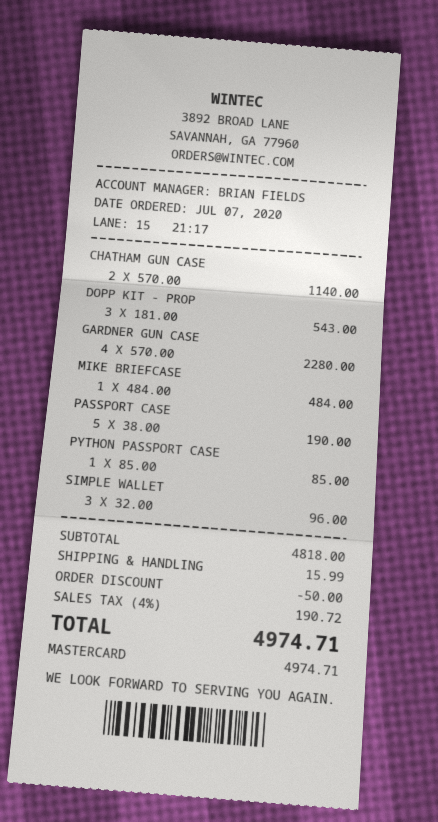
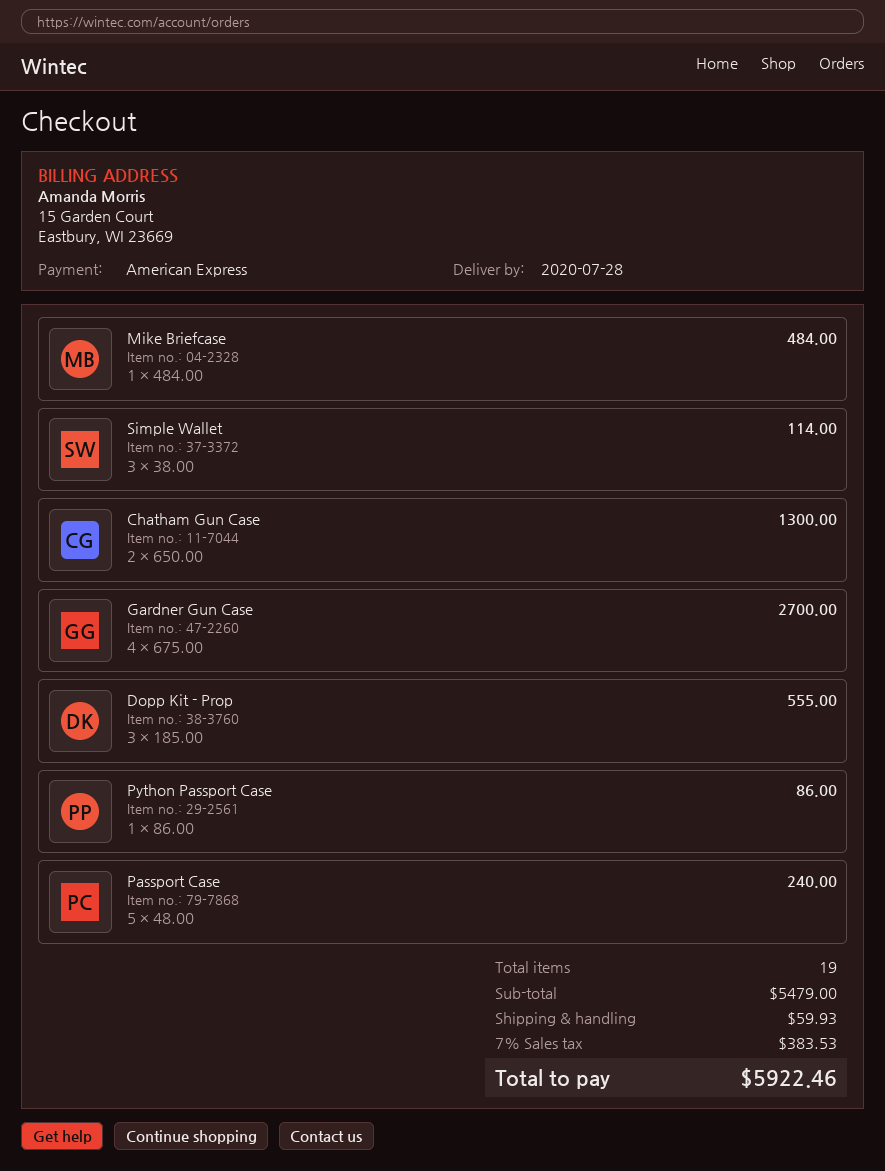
payment method: Mastercard -> American Express
CHATHAM GUN CASE: 2 x 570.00 = 1140.00 -> 2 x 650.00 = 1300.00
DOPP KIT - PROP: 3 x 181.00 = 543.00 -> 3 x 185.00 = 555.00
GARDNER GUN CASE: 4 x 570.00 = 2280.00 -> 4 x 675.00 = 2700.00
PASSPORT CASE: 5 x 38.00 = 190.00 -> 5 x 48.00 = 240.00
PYTHON PASSPORT CASE: 1 x 85.00 = 85.00 -> 1 x 86.00 = 86.00
SIMPLE WALLET: 3 x 32.00 = 96.00 -> 3 x 38.00 = 114.00
subtotal: 4818.00 -> 5479.00
discount: 50.00 -> none
shipping: 15.99 -> 59.93
tax: 4% = 190.72 -> 7% = 383.53
total: 4974.71 -> 5922.46

